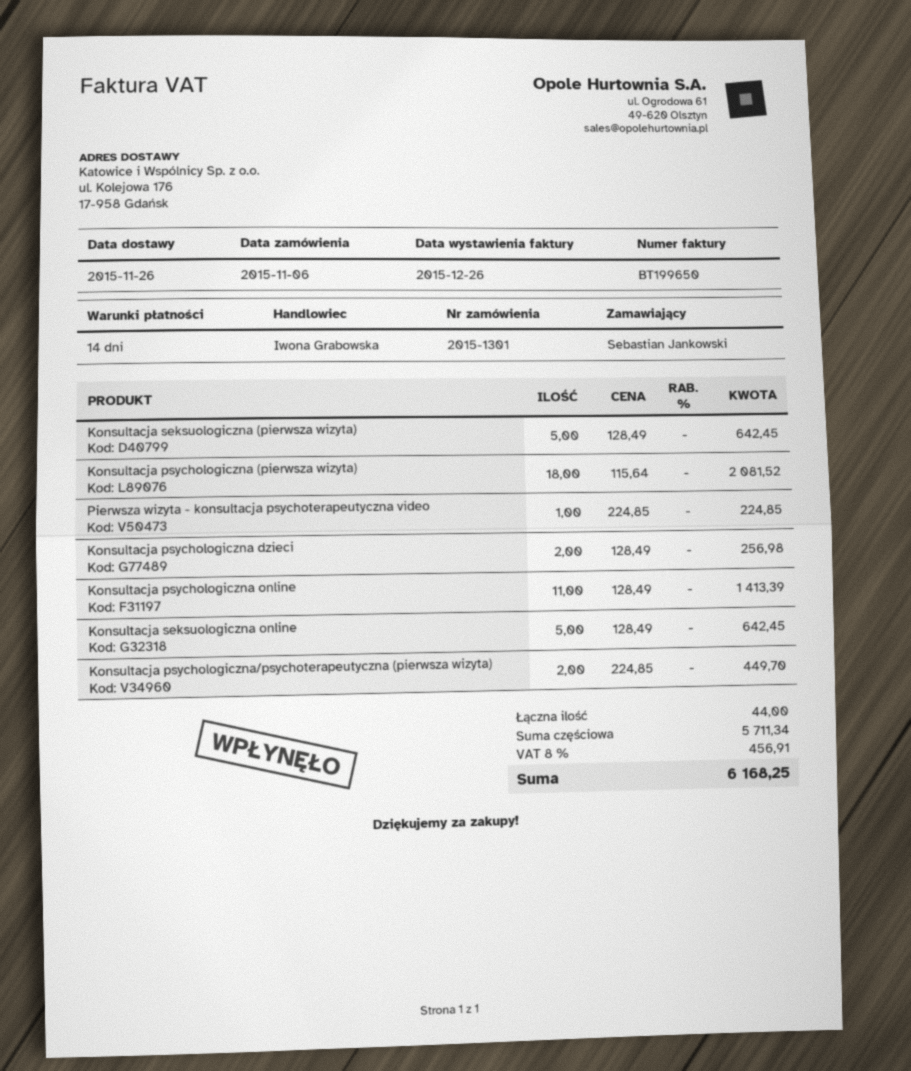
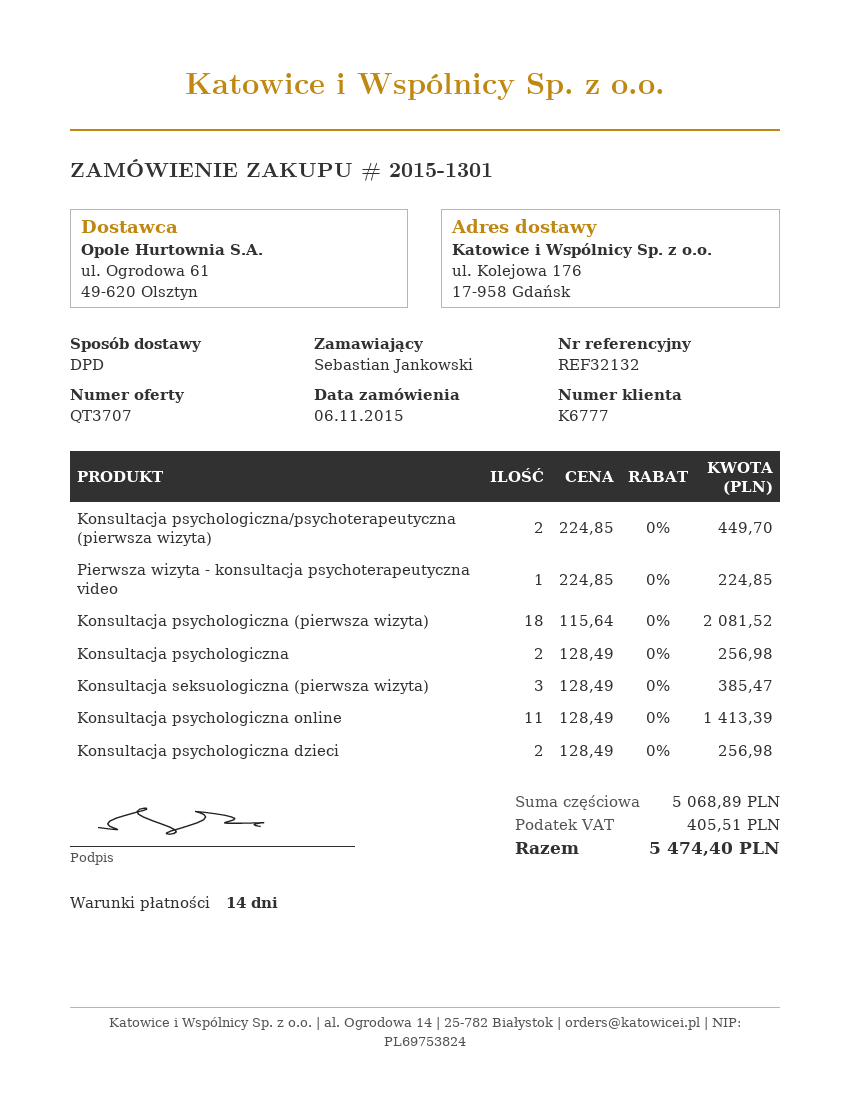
Konsultacja seksuologiczna (pierwsza wizyta): 5 x 128.49 = 642.45 -> 3 x 128.49 = 385.47
Konsultacja seksuologiczna online: 5 x 128.49 = 642.45 -> none
Konsultacja psychologiczna: none -> 2 x 128.49 = 256.98
subtotal: 5711.34 -> 5068.89
tax: 456.91 -> 405.51
total: 6168.25 -> 5474.40

